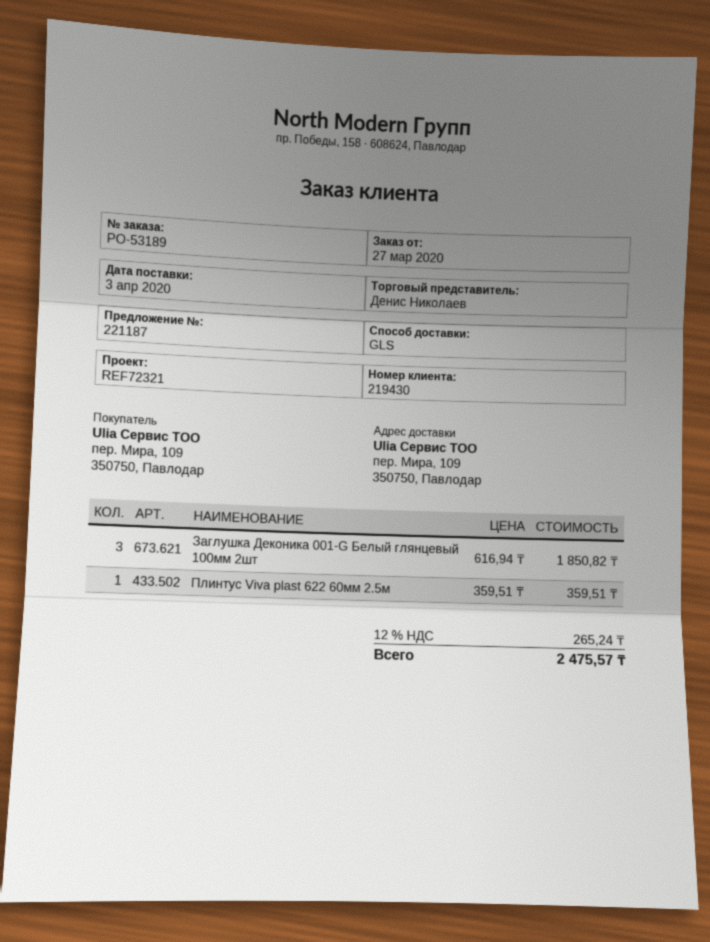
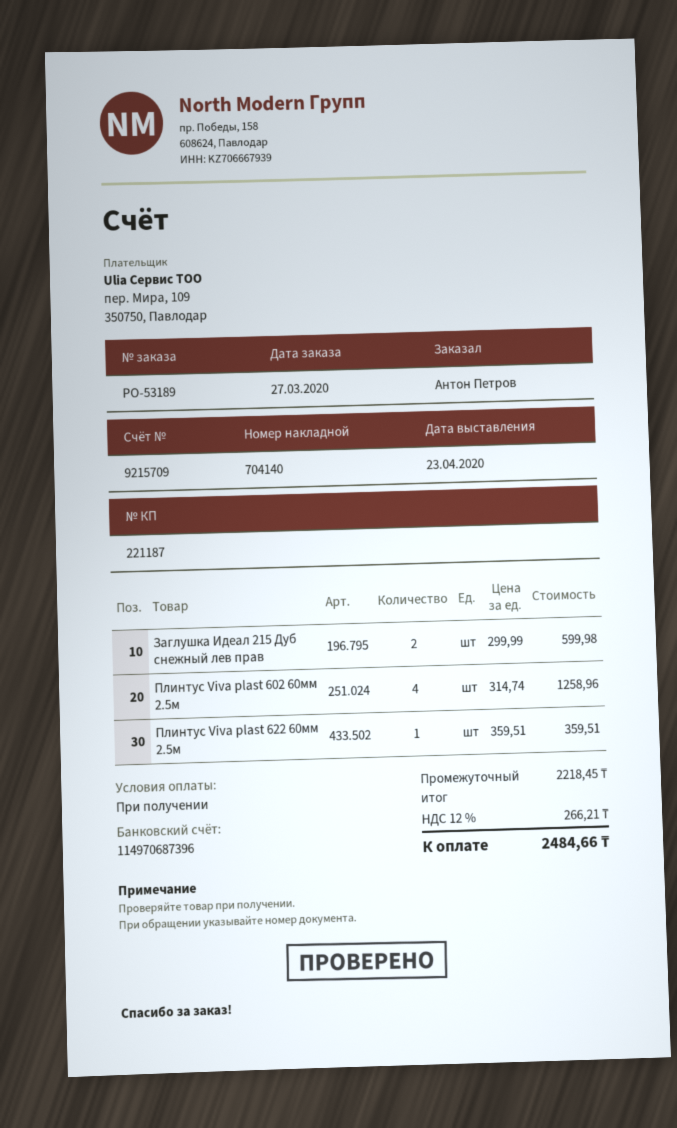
Заглушка Деконика 001-G Белый глянцевый 100мм 2шт: 3 x 616.94 = 1850.82 -> none
Заглушка Идеал 215 Дуб снежный лев прав: none -> 2 x 299.99 = 599.98
Плинтус Viva plast 602 60мм 2.5м: none -> 4 x 314.74 = 1258.96
tax: 12% = 265.24 -> 12% = 266.21
total: 2475.57 -> 2484.66

